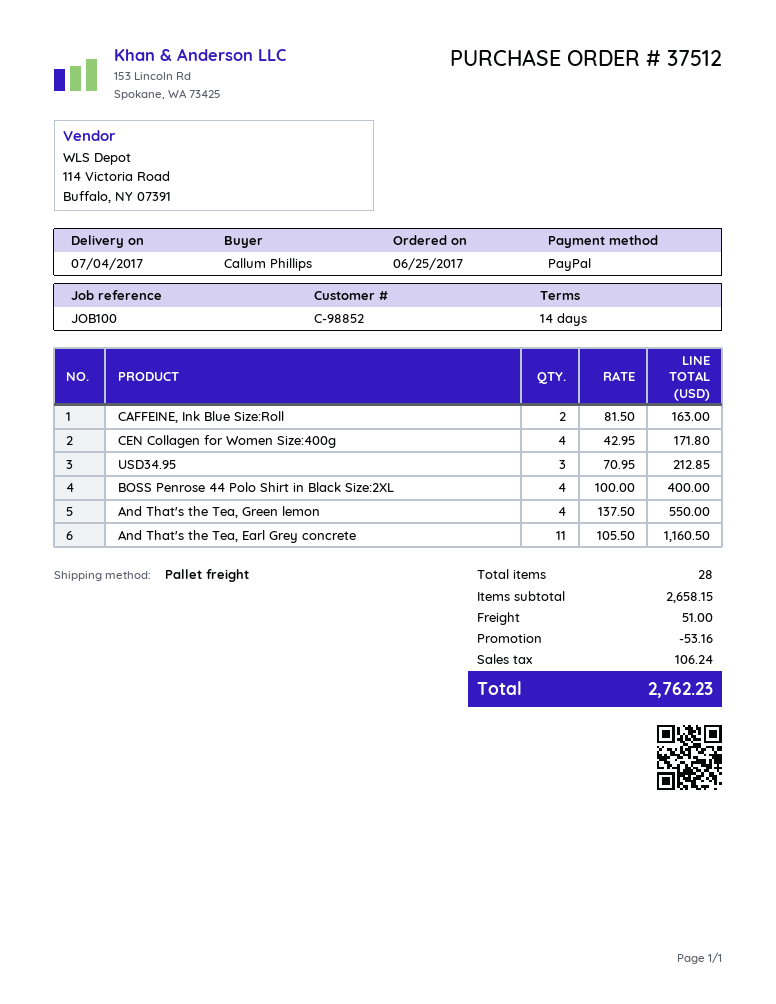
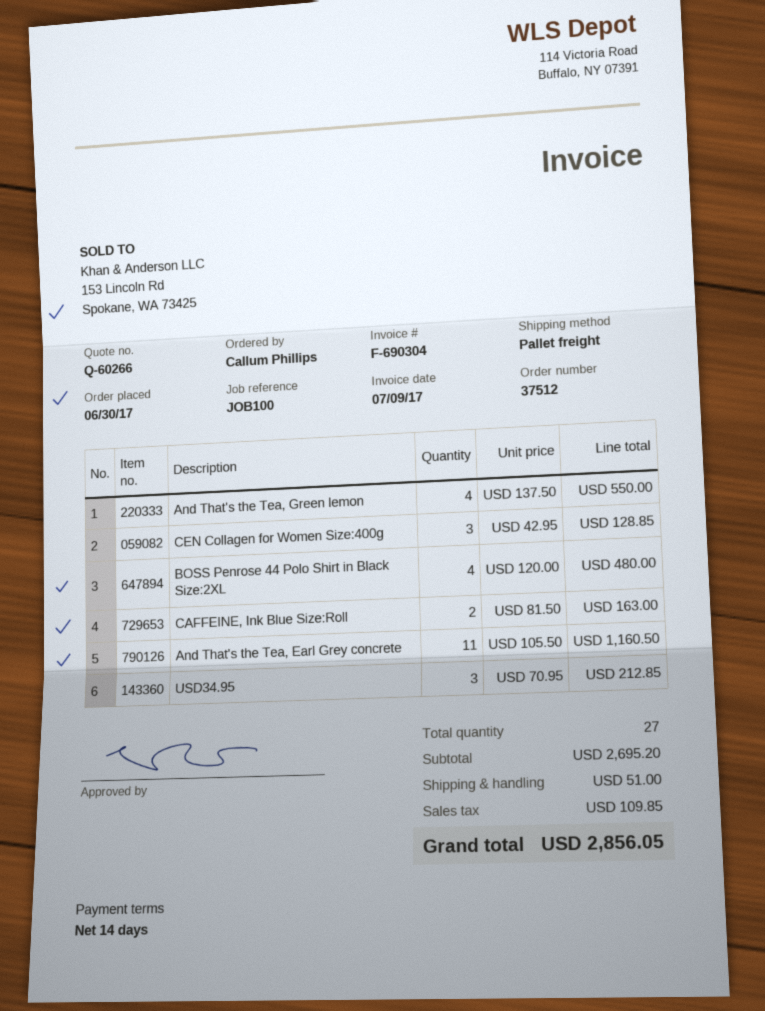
order date: 2017-06-25 -> 2017-06-30
CEN Collagen for Women Size:400g: 4 x 42.95 = 171.80 -> 3 x 42.95 = 128.85
BOSS Penrose 44 Polo Shirt in Black Size:2XL: 4 x 100.00 = 400.00 -> 4 x 120.00 = 480.00
total quantity: 28 -> 27
subtotal: 2658.15 -> 2695.20
discount: 53.16 -> none
tax: 106.24 -> 109.85
total: 2762.23 -> 2856.05

